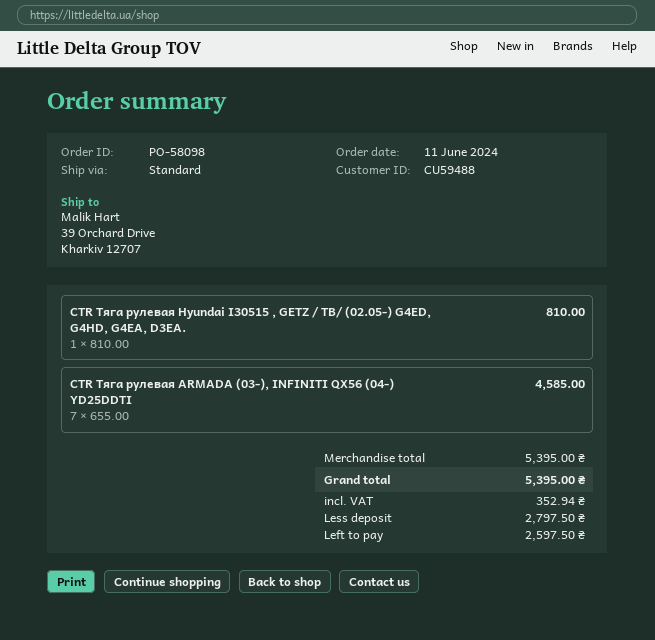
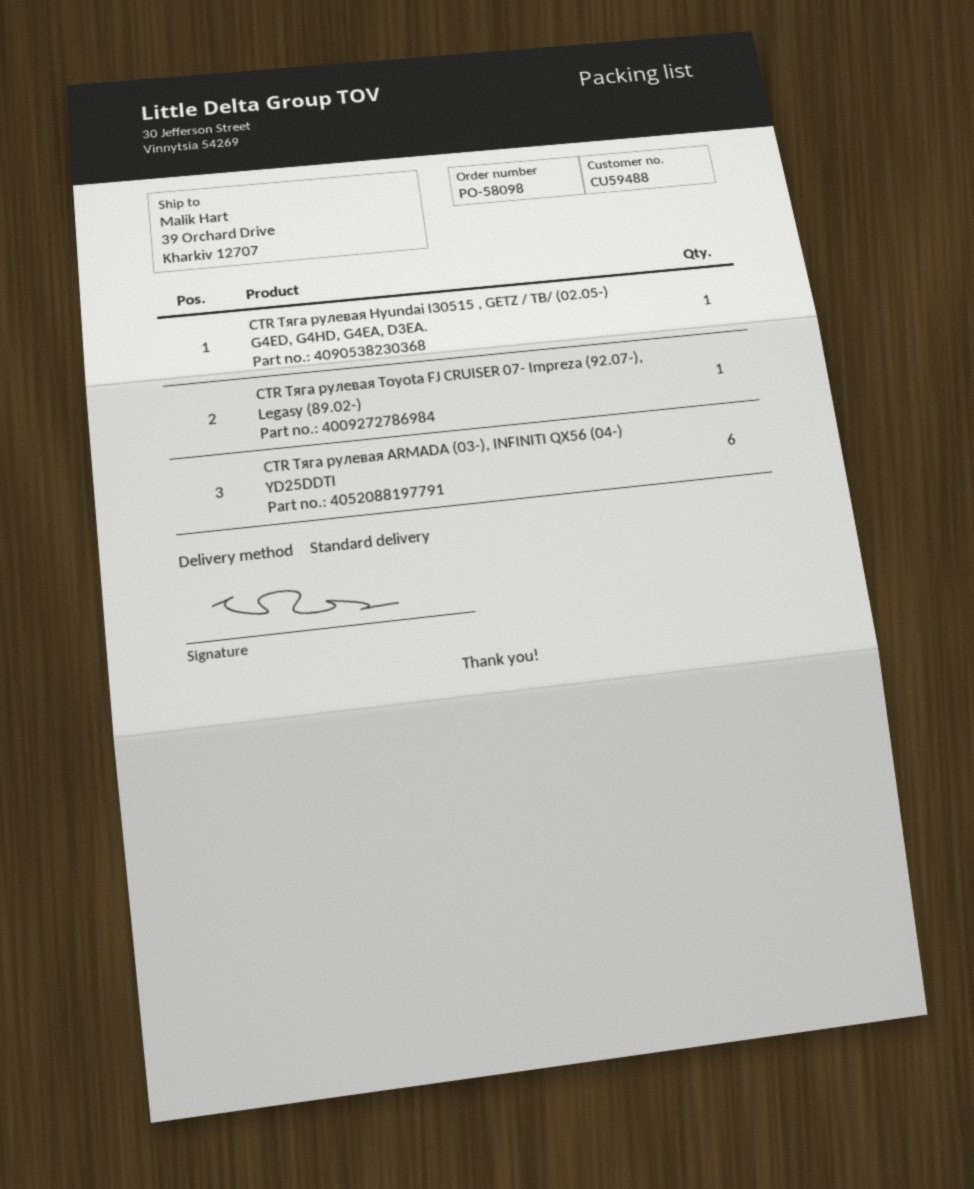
CTR Тяга рулевая ARMADA (03-), INFINITI QX56 (04-) YD25DDTI: 7 -> 6
CTR Тяга рулевая Toyota FJ CRUISER 07- Impreza (92.07-), Legasy (89.02-): none -> 1

